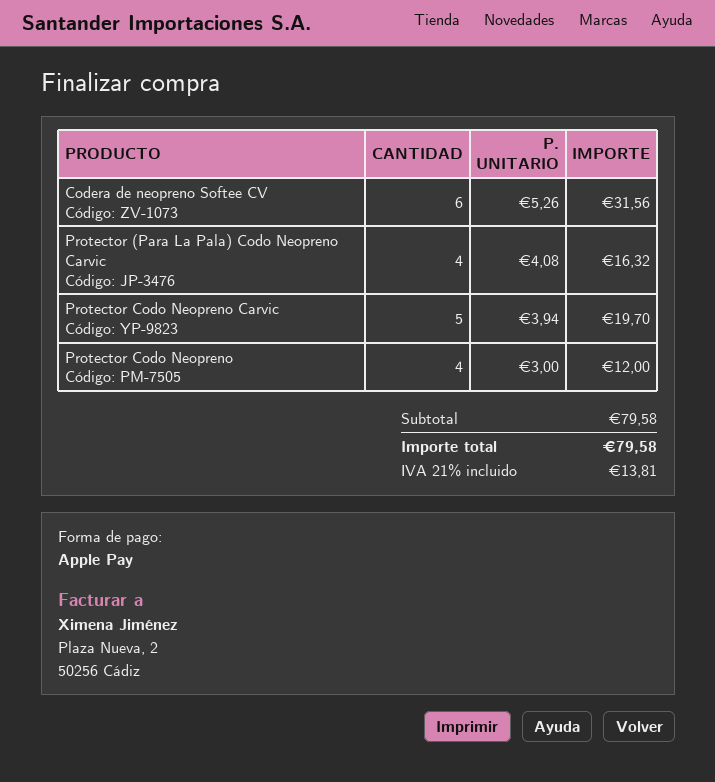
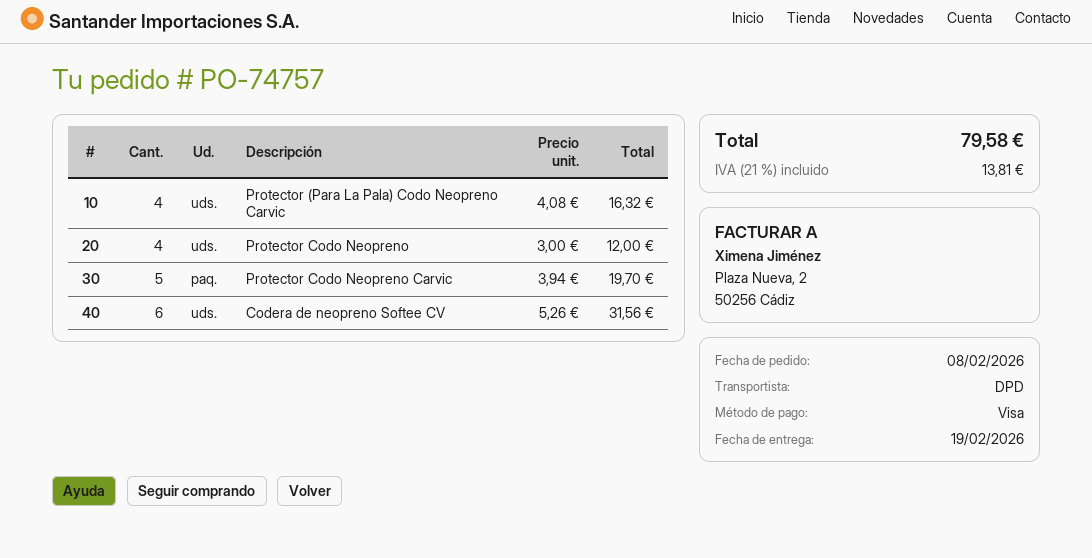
payment method: Apple Pay -> Visa

